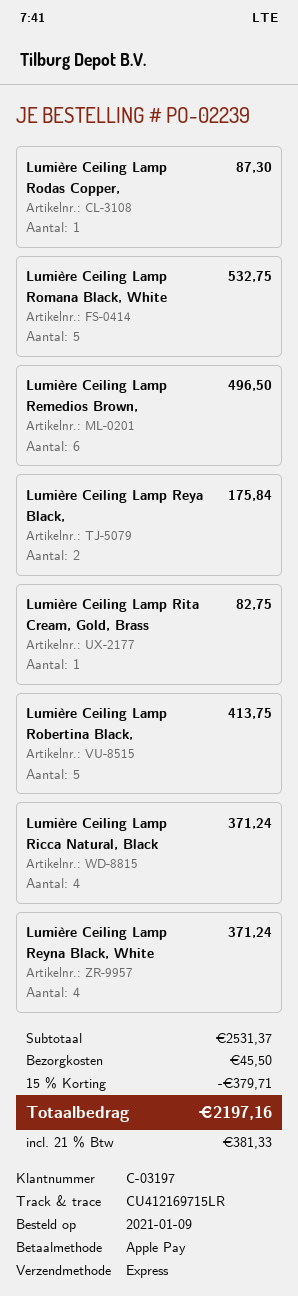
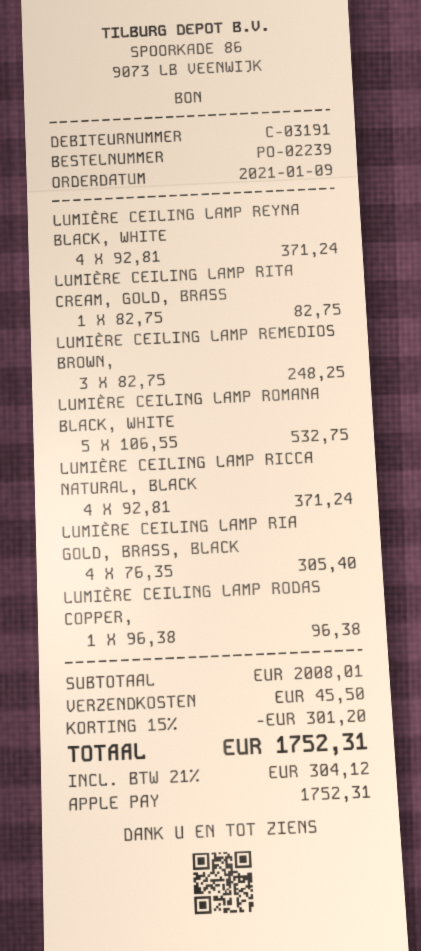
customer number: C-03197 -> C-03191
Lumière Ceiling Lamp Rodas Copper,: 1 for 87.30 -> 1 for 96.38
Lumière Ceiling Lamp Remedios Brown,: 6 for 496.50 -> 3 for 248.25
Lumière Ceiling Lamp Reya Black,: 2 for 175.84 -> none
Lumière Ceiling Lamp Robertina Black,: 5 for 413.75 -> none
LUMIÈRE CEILING LAMP RIA GOLD, BRASS, BLACK: none -> 4 for 305.40
subtotal: 2531.37 -> 2008.01
discount: 15% = 379.71 -> 15% = 301.20
tax: 21% = 381.33 -> 21% = 304.12
total: 2197.16 -> 1752.31

